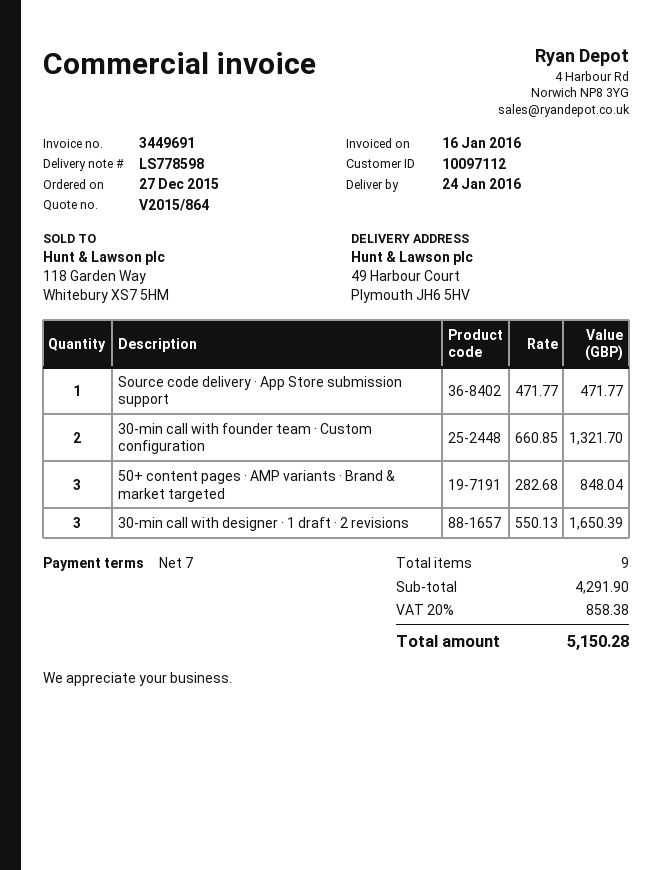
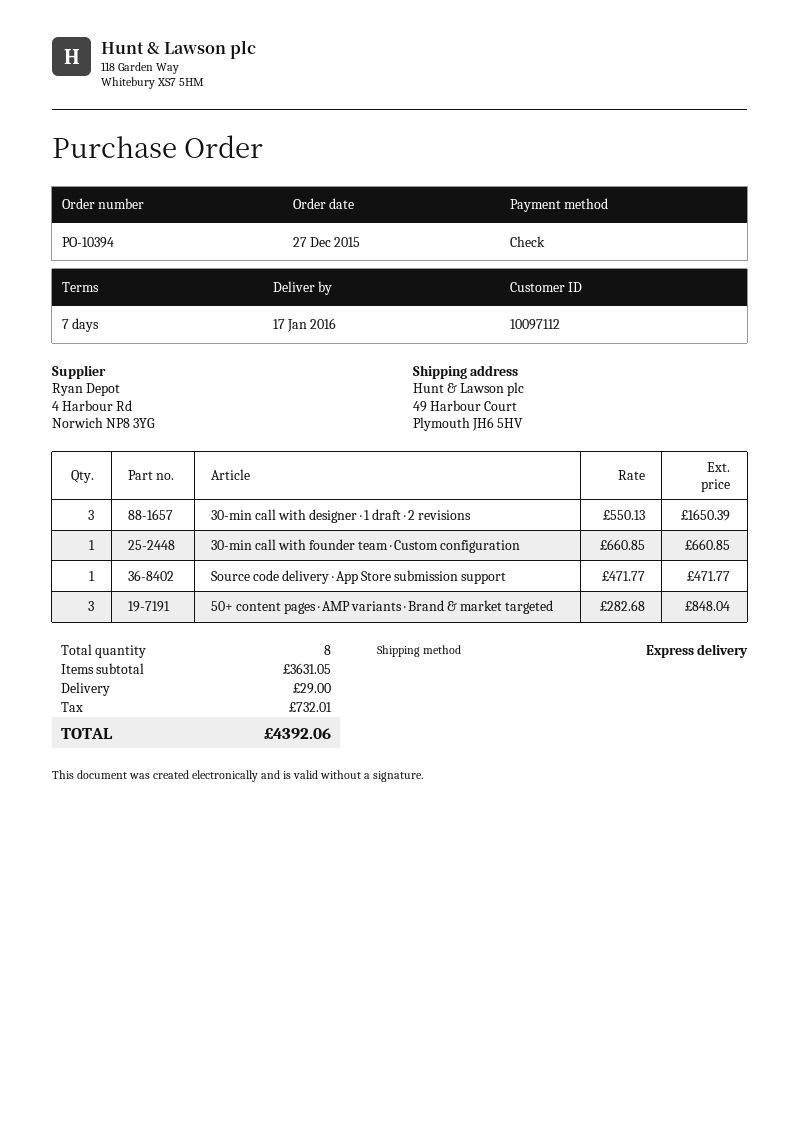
delivery date: 2016-01-24 -> 2016-01-17
30-min call with founder team · Custom configuration: 2 x 660.85 = 1321.70 -> 1 x 660.85 = 660.85
total quantity: 9 -> 8
subtotal: 4291.90 -> 3631.05
shipping: none -> 29.00
tax: 858.38 -> 732.01
total: 5150.28 -> 4392.06

